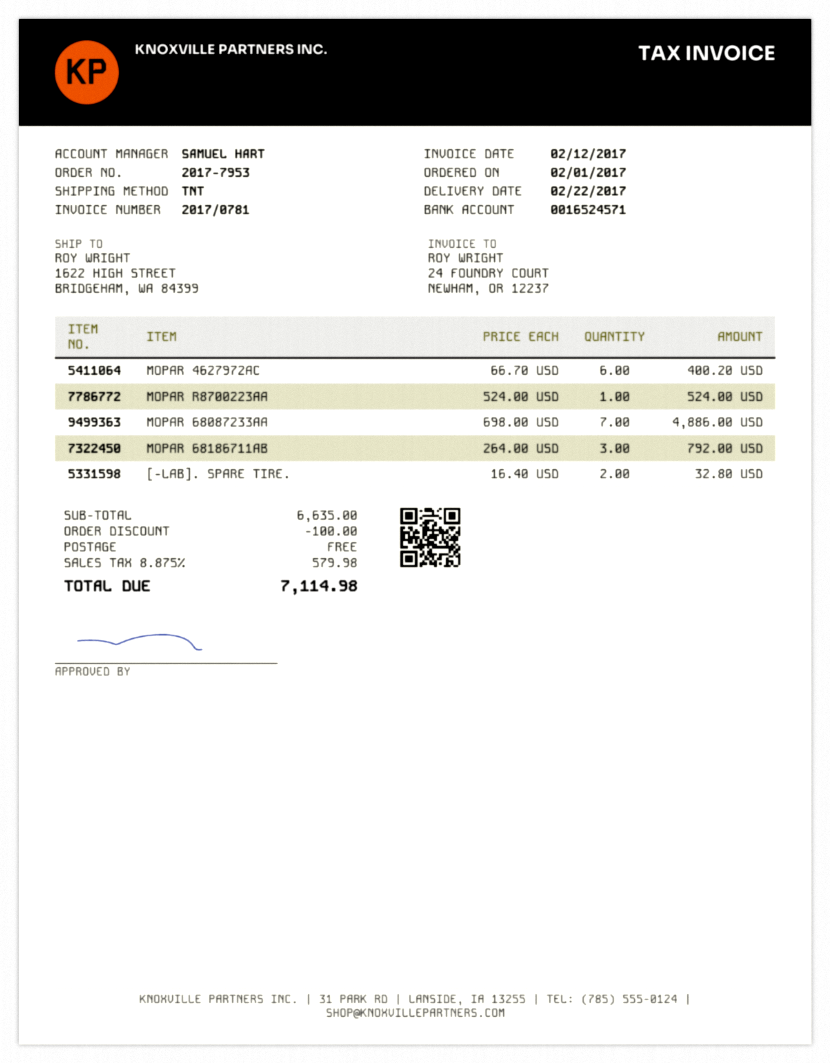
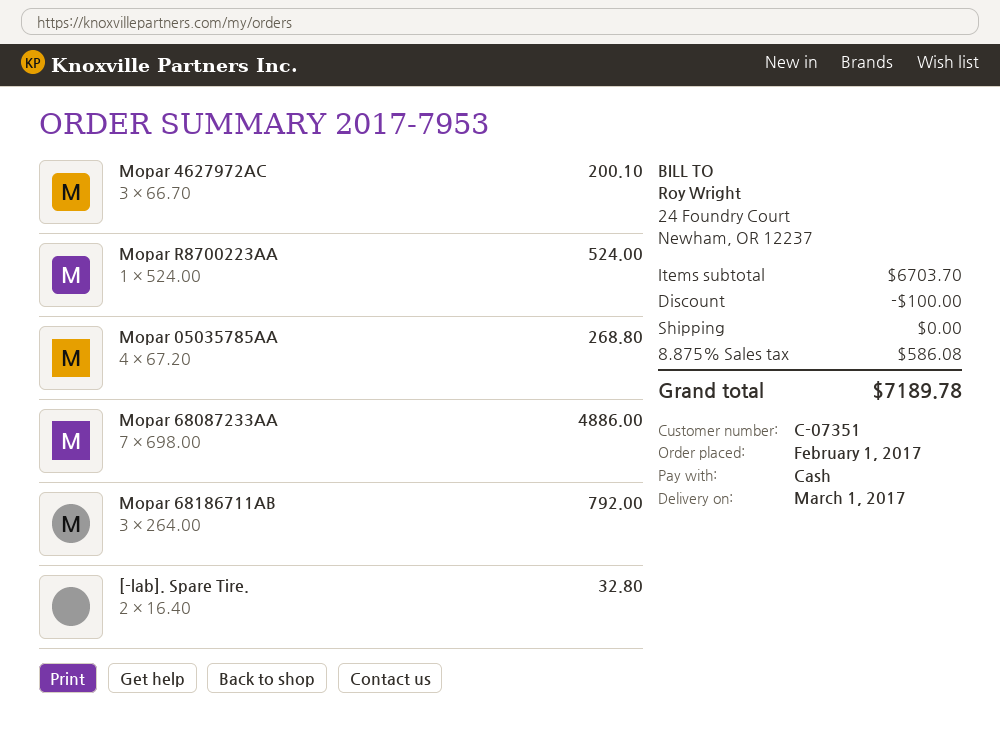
delivery date: 2017-02-22 -> 2017-03-01
MOPAR 4627972AC: 6 x 66.70 = 400.20 -> 3 x 66.70 = 200.10
Mopar 05035785AA: none -> 4 x 67.20 = 268.80
subtotal: 6635.00 -> 6703.70
tax: 8.875% = 579.98 -> 8.875% = 586.08
total: 7114.98 -> 7189.78

